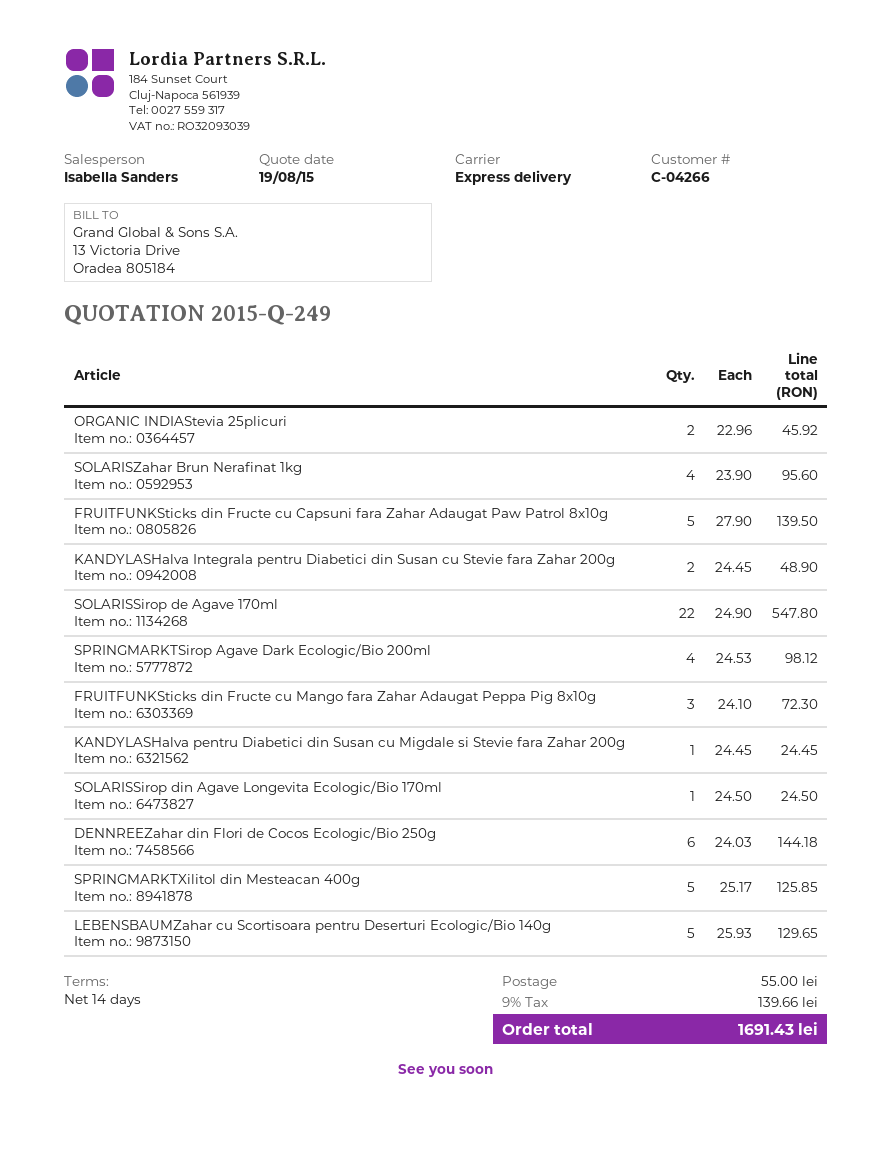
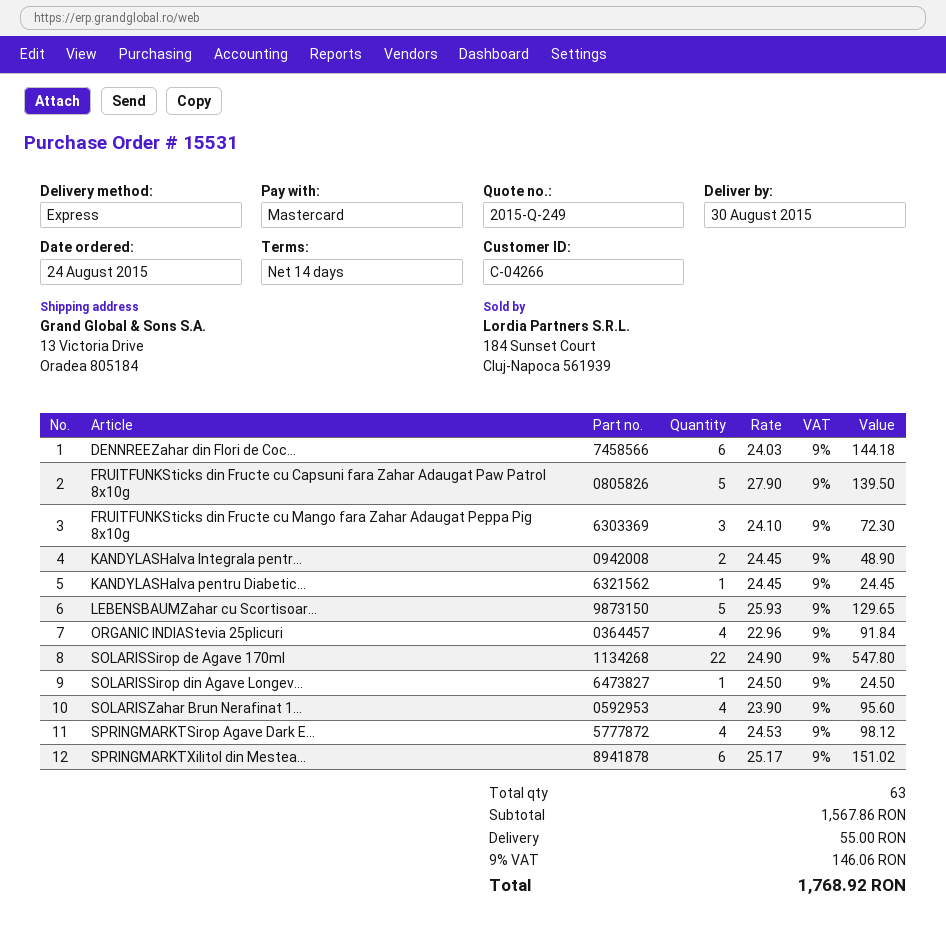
ORGANIC INDIAStevia 25plicuri: 2 x 22.96 = 45.92 -> 4 x 22.96 = 91.84
SPRINGMARKTXilitol din Mesteacan 400g: 5 x 25.17 = 125.85 -> 6 x 25.17 = 151.02
tax: 9% = 139.66 -> 9% = 146.06
total: 1691.43 -> 1768.92

